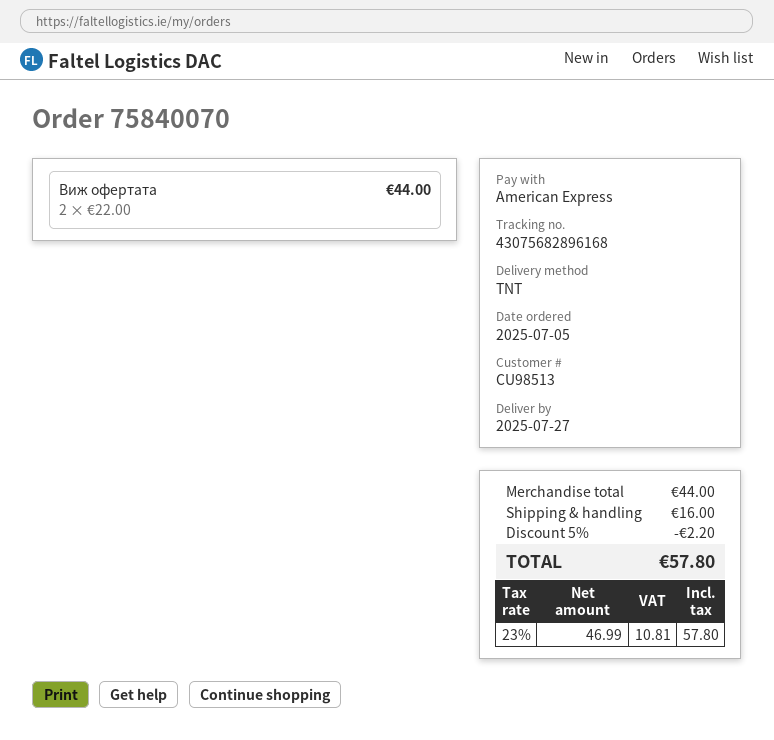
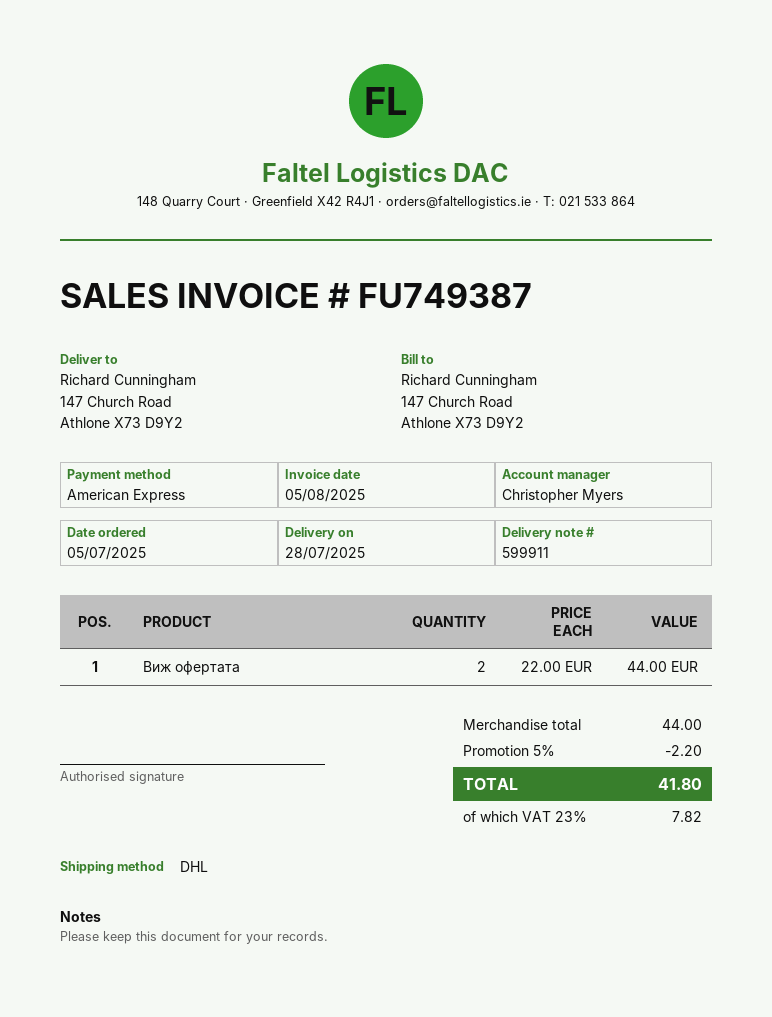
delivery date: 2025-07-27 -> 2025-07-28
shipping method: TNT -> DHL
shipping: 16.00 -> none
tax: 23% = 10.81 -> 23% = 7.82
total: 57.80 -> 41.80

